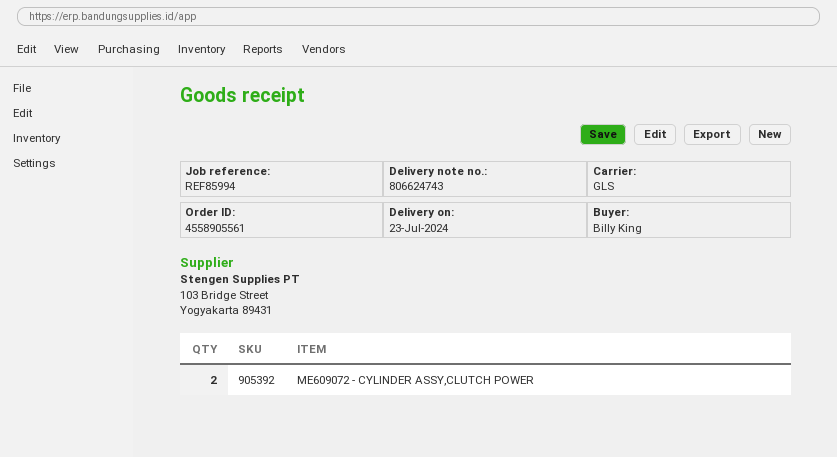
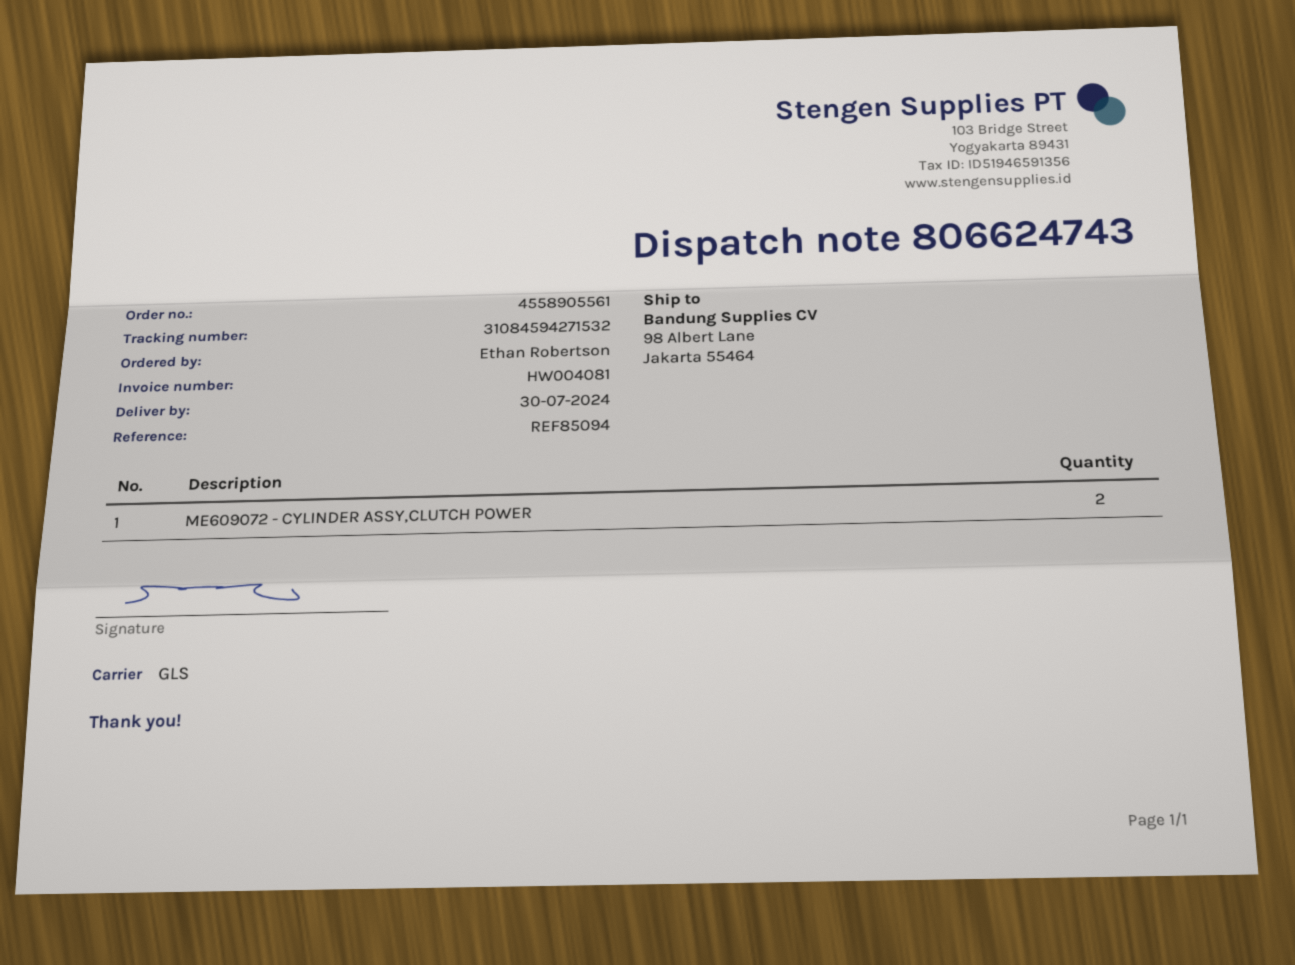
delivery date: 2024-07-23 -> 2024-07-30
reference: REF85994 -> REF85094
ordered by: Billy King -> Ethan Robertson

